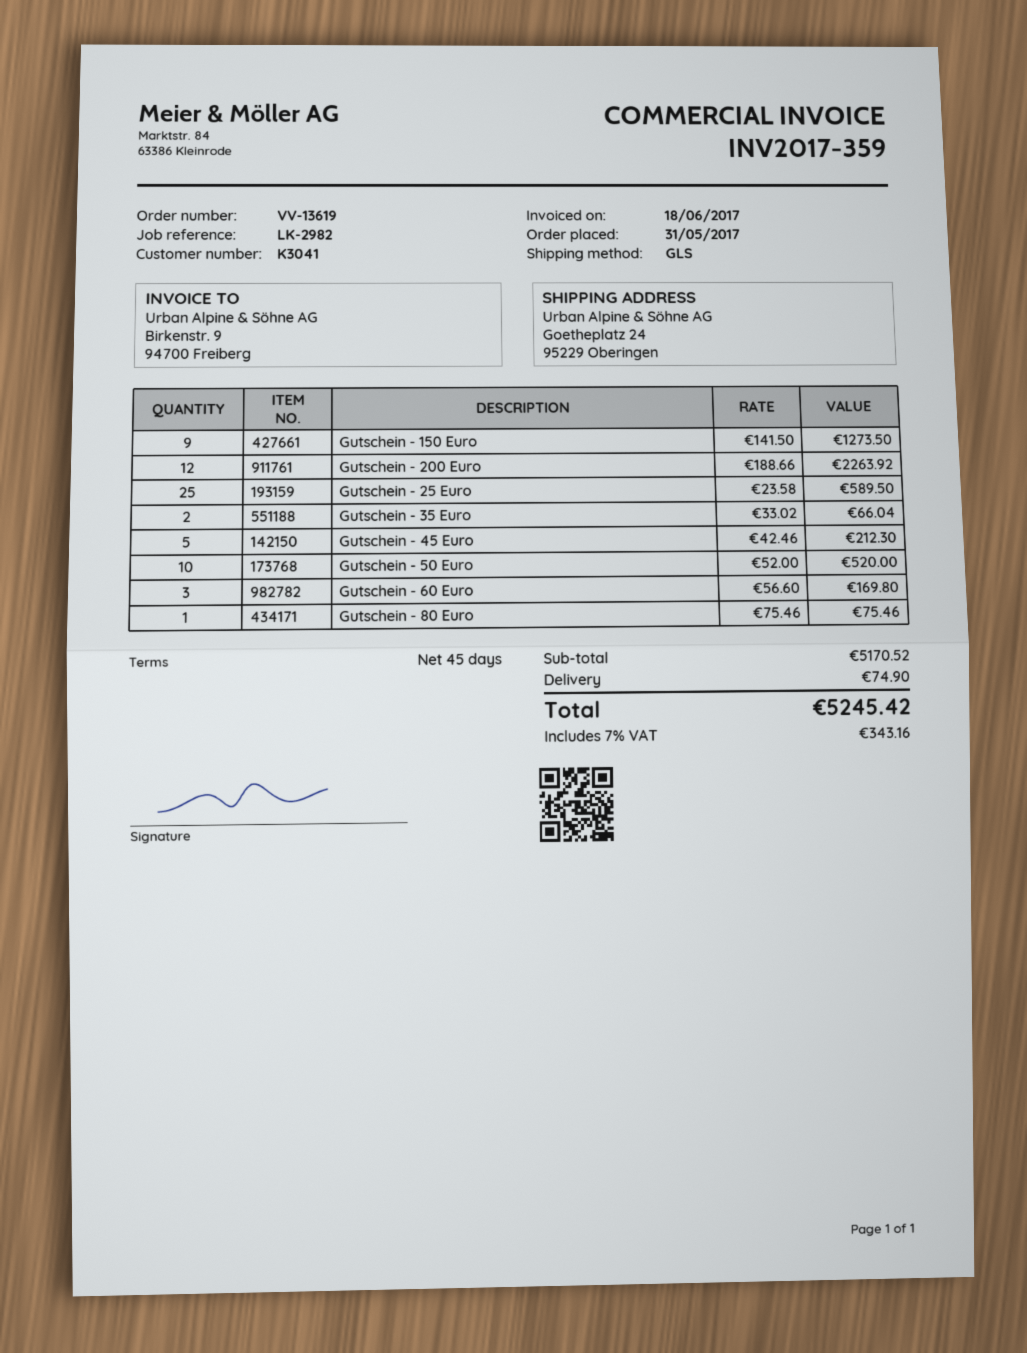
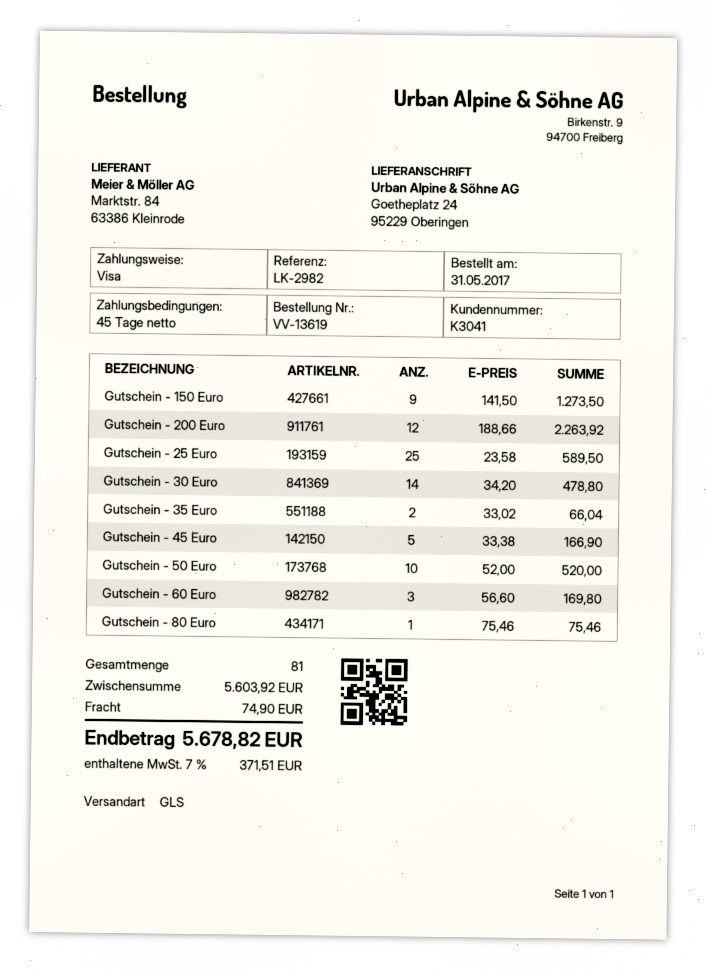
Gutschein - 45 Euro: 5 x 42.46 = 212.30 -> 5 x 33.38 = 166.90
Gutschein - 30 Euro: none -> 14 x 34.20 = 478.80
subtotal: 5170.52 -> 5603.92
tax: 7% = 343.16 -> 7% = 371.51
total: 5245.42 -> 5678.82

